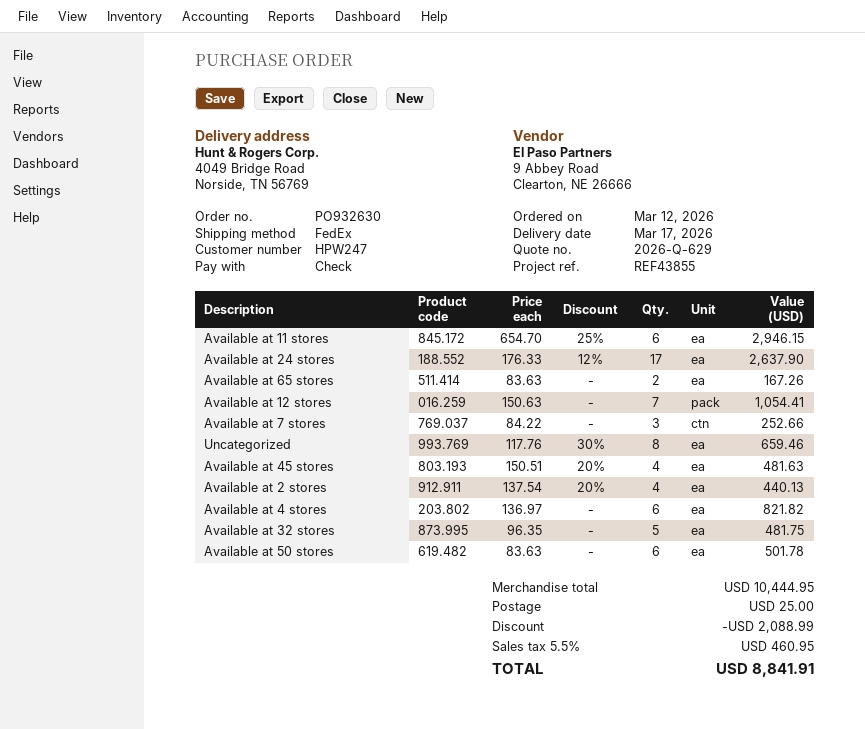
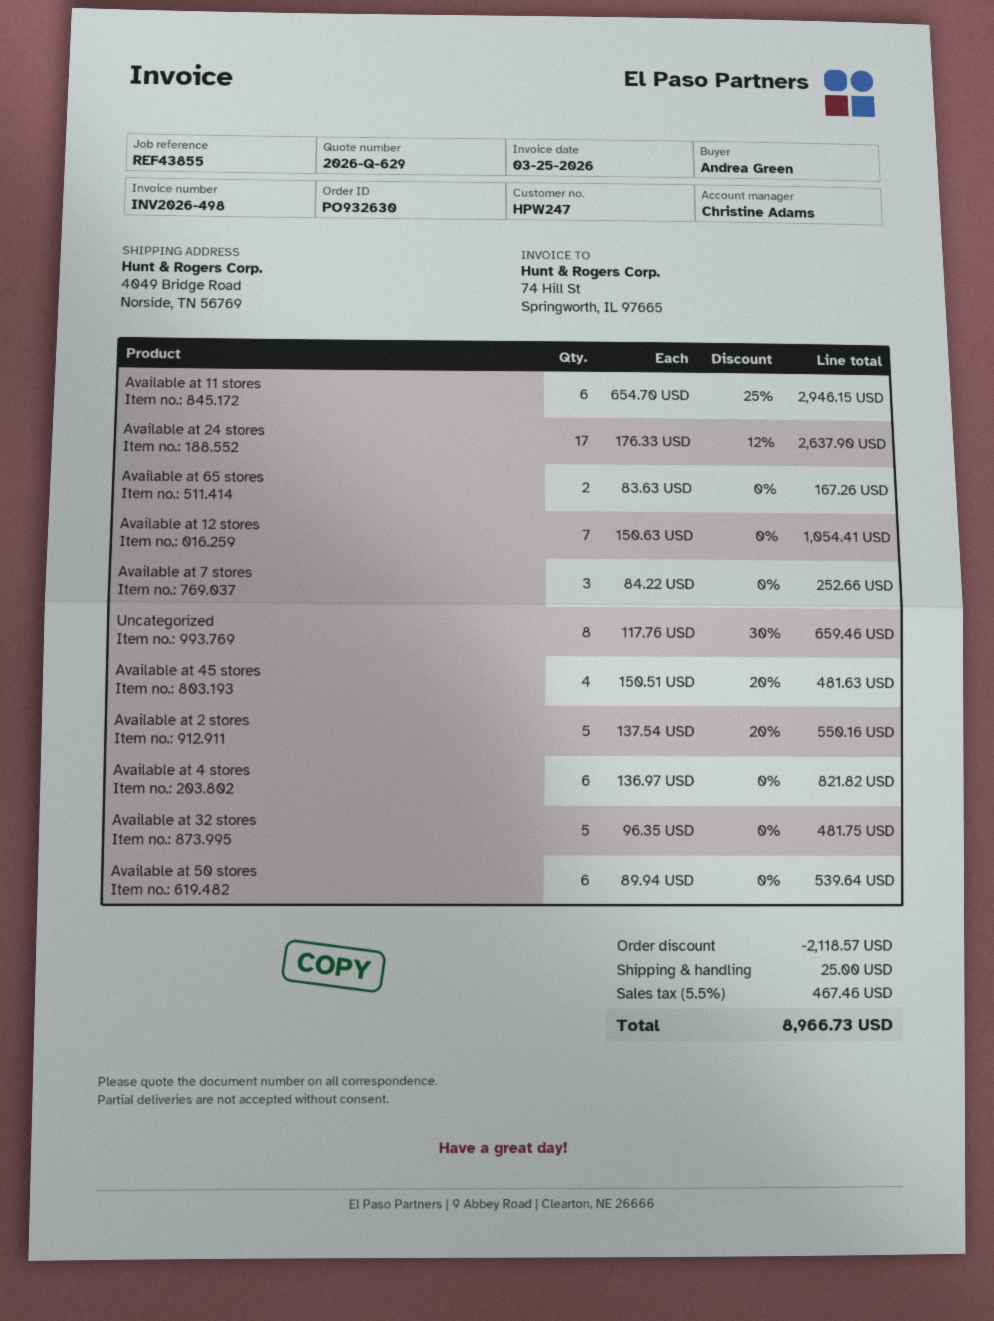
Available at 2 stores: 4 x 137.54 - 20% = 440.13 -> 5 x 137.54 - 20% = 550.16
Available at 50 stores: 6 x 83.63 = 501.78 -> 6 x 89.94 = 539.64
discount: 2088.99 -> 2118.57
tax: 5.5% = 460.95 -> 5.5% = 467.46
total: 8841.91 -> 8966.73

